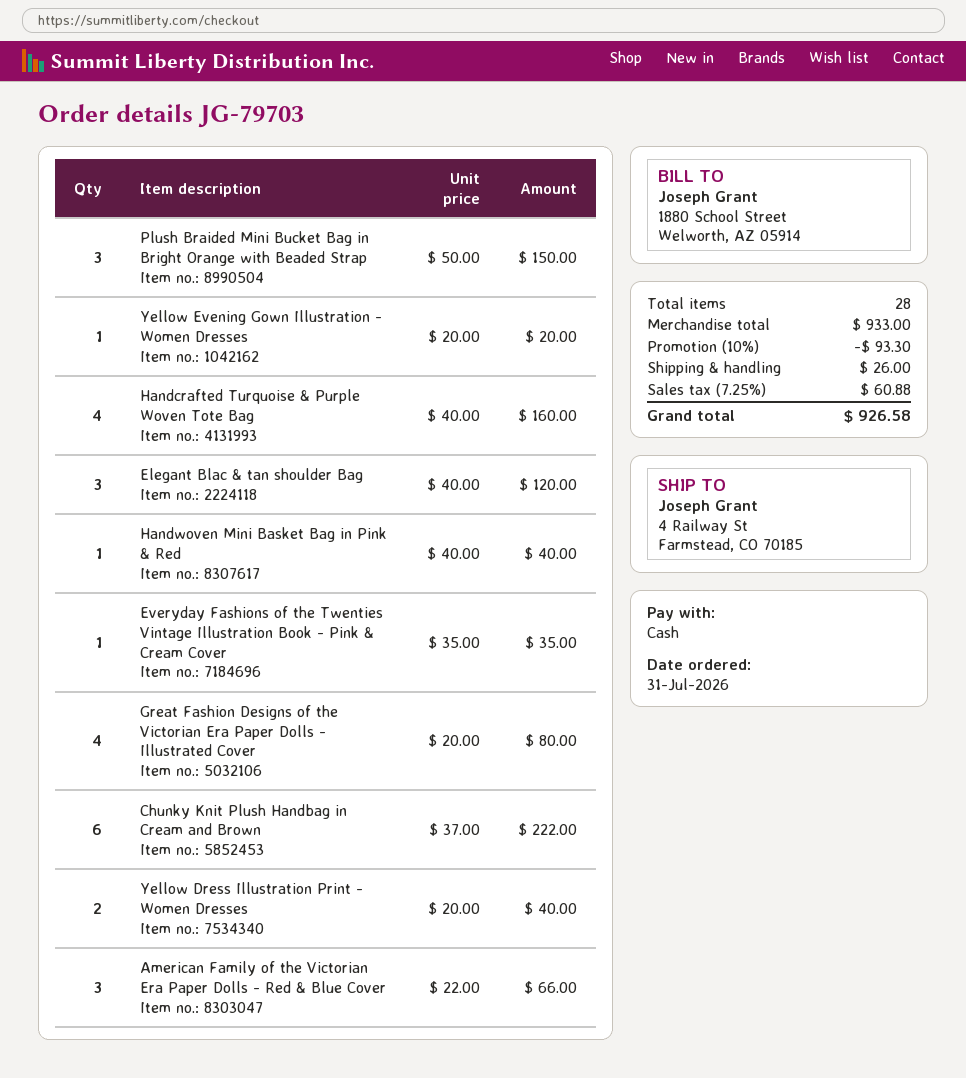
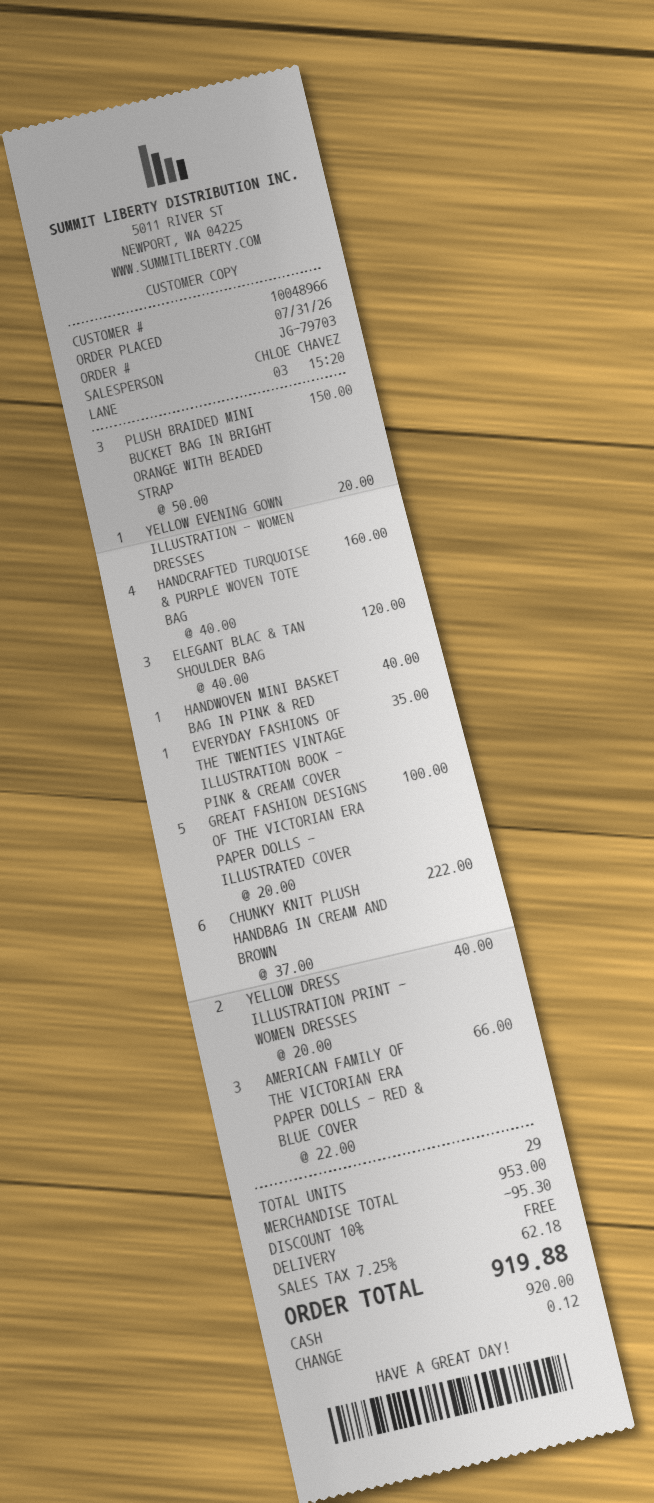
Great Fashion Designs of the Victorian Era Paper Dolls - Illustrated Cover: 4 x 20.00 = 80.00 -> 5 x 20.00 = 100.00
total quantity: 28 -> 29
subtotal: 933.00 -> 953.00
discount: 10% = 93.30 -> 10% = 95.30
shipping: 26.00 -> 0.00
tax: 7.25% = 60.88 -> 7.25% = 62.18
total: 926.58 -> 919.88

